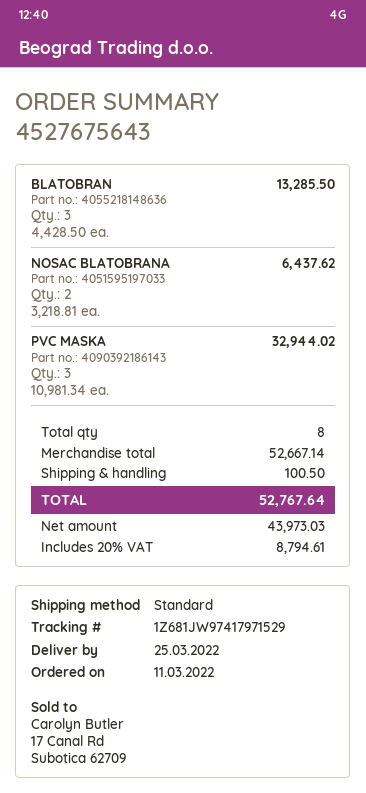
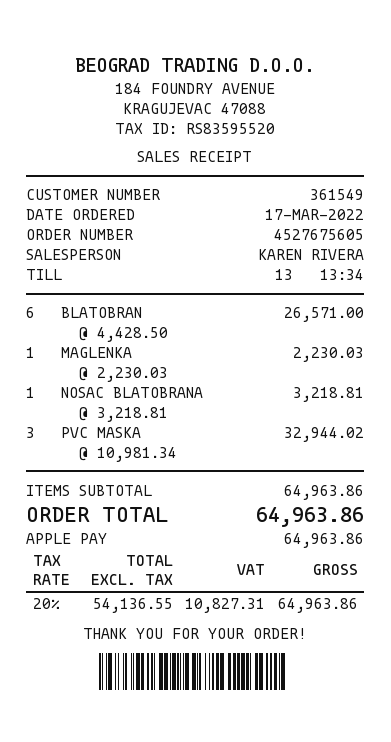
order number: 4527675643 -> 4527675605
order date: 2022-03-11 -> 2022-03-17
BLATOBRAN: 3 x 4428.50 = 13285.50 -> 6 x 4428.50 = 26571.00
NOSAC BLATOBRANA: 2 x 3218.81 = 6437.62 -> 1 x 3218.81 = 3218.81
MAGLENKA: none -> 1 x 2230.03 = 2230.03
subtotal: 52667.14 -> 64963.86
shipping: 100.50 -> none
net: 43973.03 -> 54136.55
tax: 20% = 8794.61 -> 20% = 10827.31
total: 52767.64 -> 64963.86

